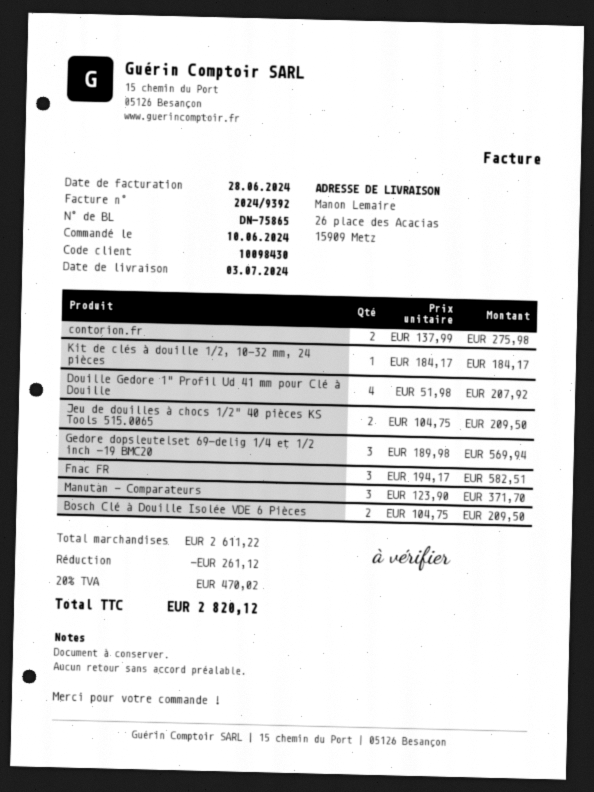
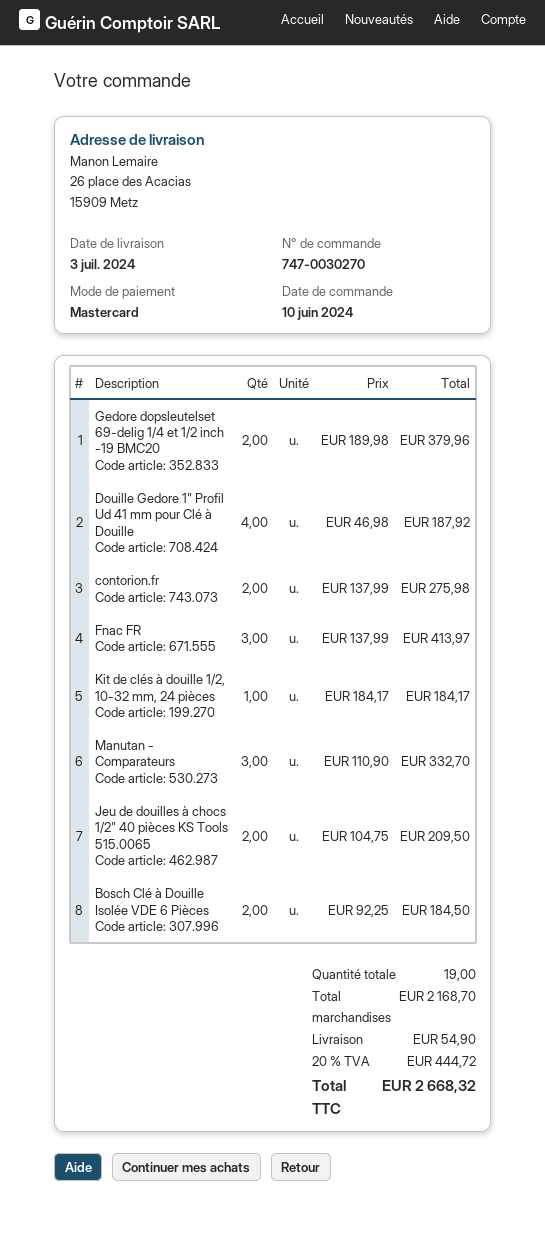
Douille Gedore 1" Profil Ud 41 mm pour Clé à Douille: 4 x 51.98 = 207.92 -> 4 x 46.98 = 187.92
Gedore dopsleutelset 69-delig 1/4 et 1/2 inch -19 BMC20: 3 x 189.98 = 569.94 -> 2 x 189.98 = 379.96
Fnac FR: 3 x 194.17 = 582.51 -> 3 x 137.99 = 413.97
Manutan - Comparateurs: 3 x 123.90 = 371.70 -> 3 x 110.90 = 332.70
Bosch Clé à Douille Isolée VDE 6 Pièces: 2 x 104.75 = 209.50 -> 2 x 92.25 = 184.50
subtotal: 2611.22 -> 2168.70
discount: 261.12 -> none
shipping: none -> 54.90
tax: 20% = 470.02 -> 20% = 444.72
total: 2820.12 -> 2668.32

